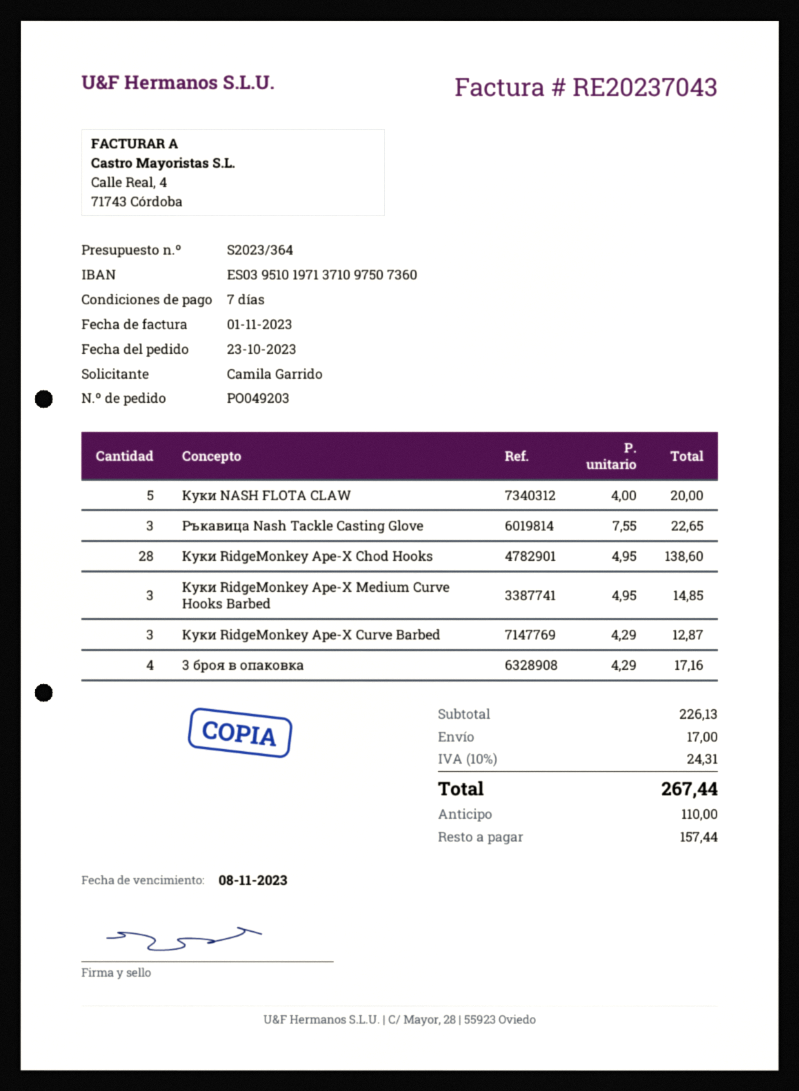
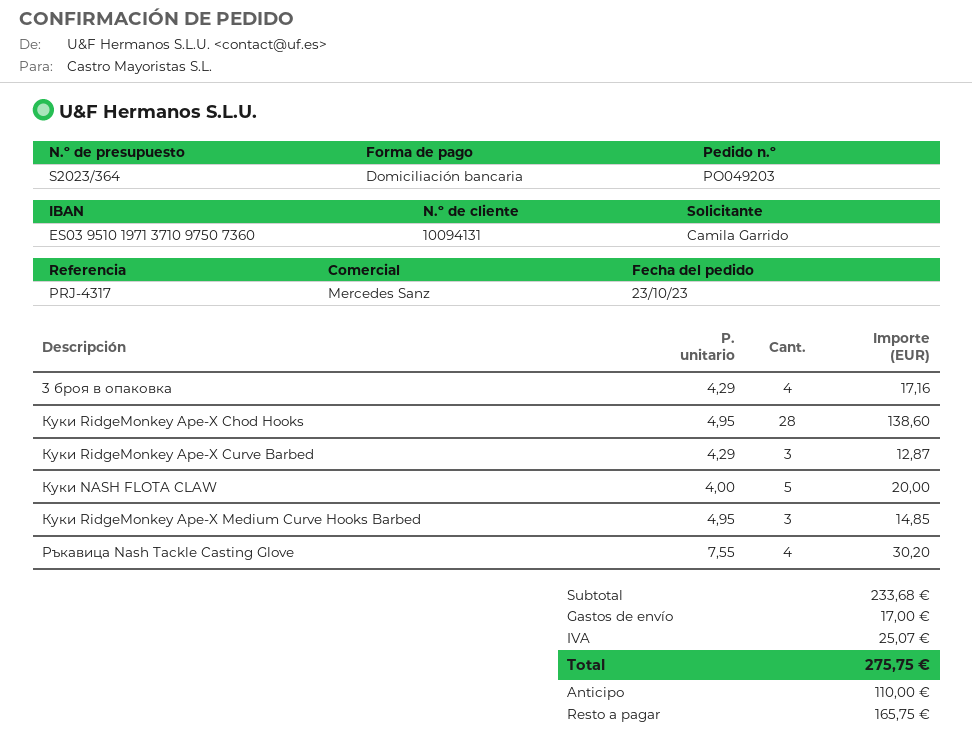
Ръкавица Nash Tackle Casting Glove: 3 x 7.55 = 22.65 -> 4 x 7.55 = 30.20
subtotal: 226.13 -> 233.68
tax: 24.31 -> 25.07
total: 267.44 -> 275.75
balance: 157.44 -> 165.75

